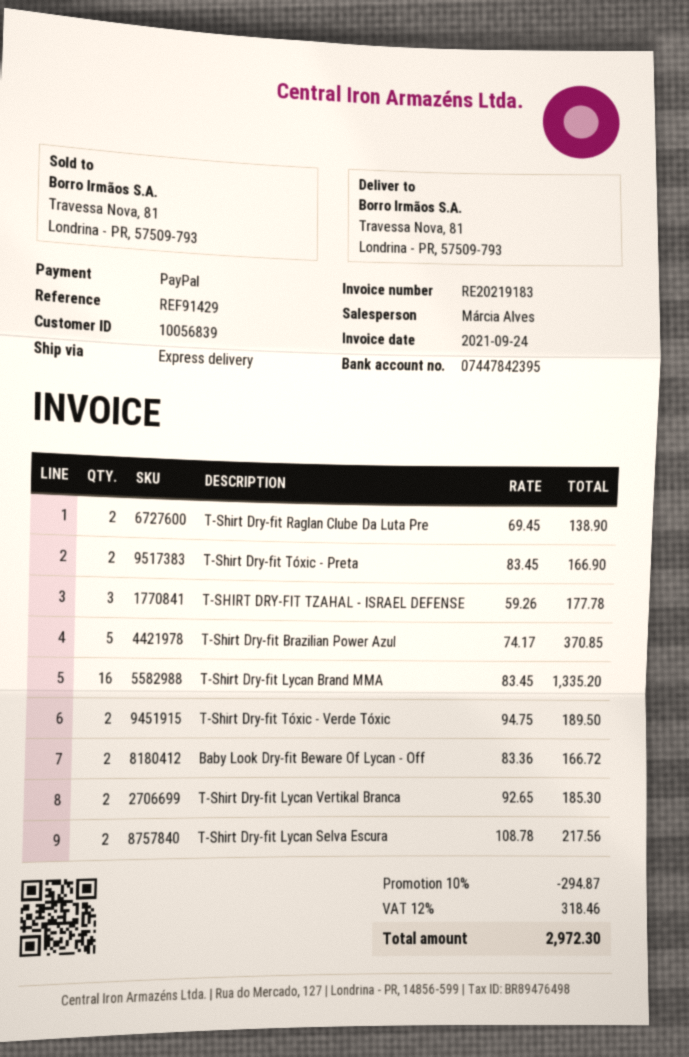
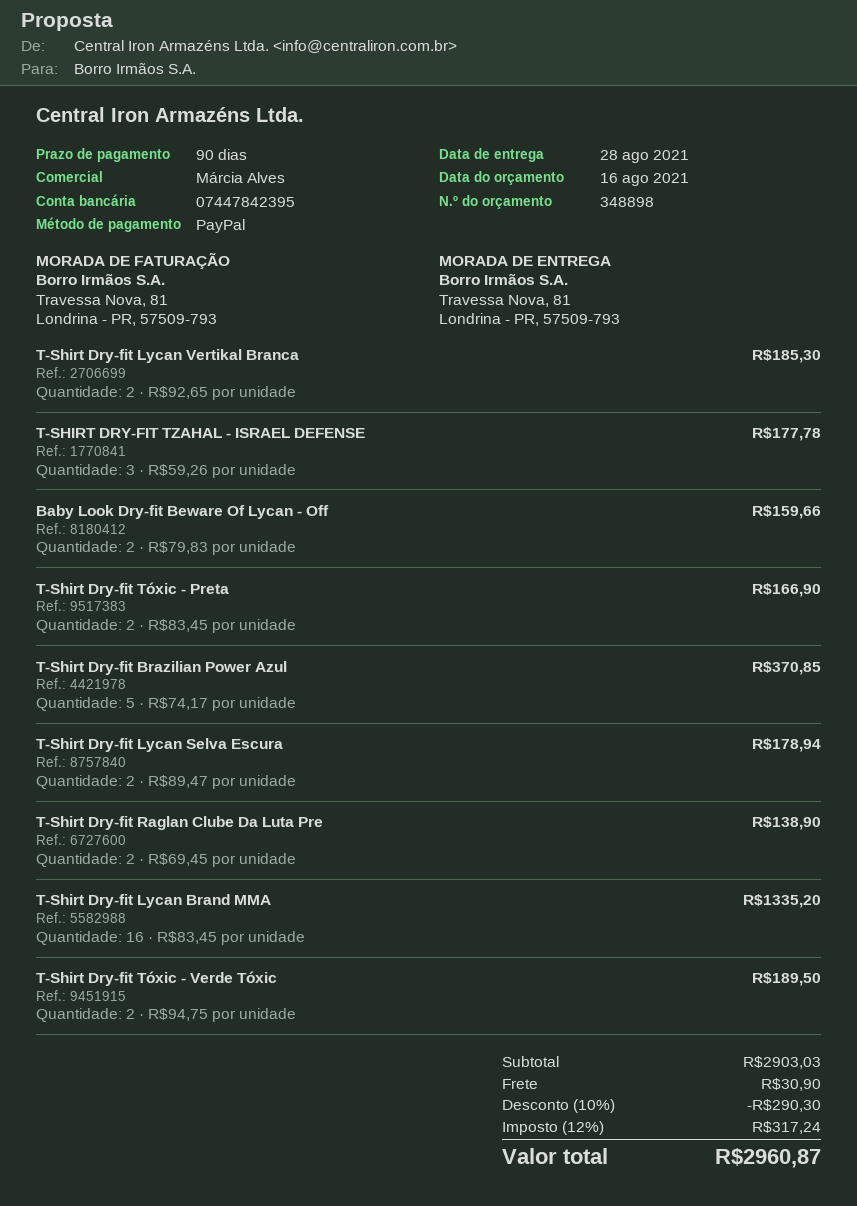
Baby Look Dry-fit Beware Of Lycan - Off: 2 x 83.36 = 166.72 -> 2 x 79.83 = 159.66
T-Shirt Dry-fit Lycan Selva Escura: 2 x 108.78 = 217.56 -> 2 x 89.47 = 178.94
discount: 10% = 294.87 -> 10% = 290.30
shipping: none -> 30.90
tax: 12% = 318.46 -> 12% = 317.24
total: 2972.30 -> 2960.87

